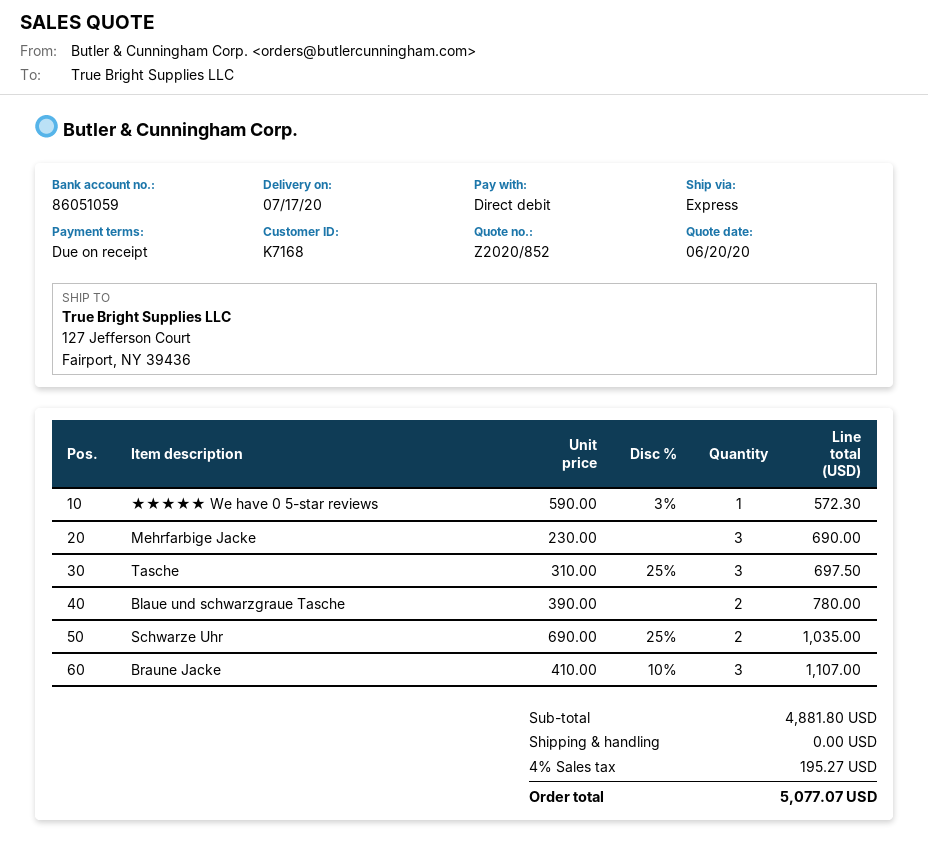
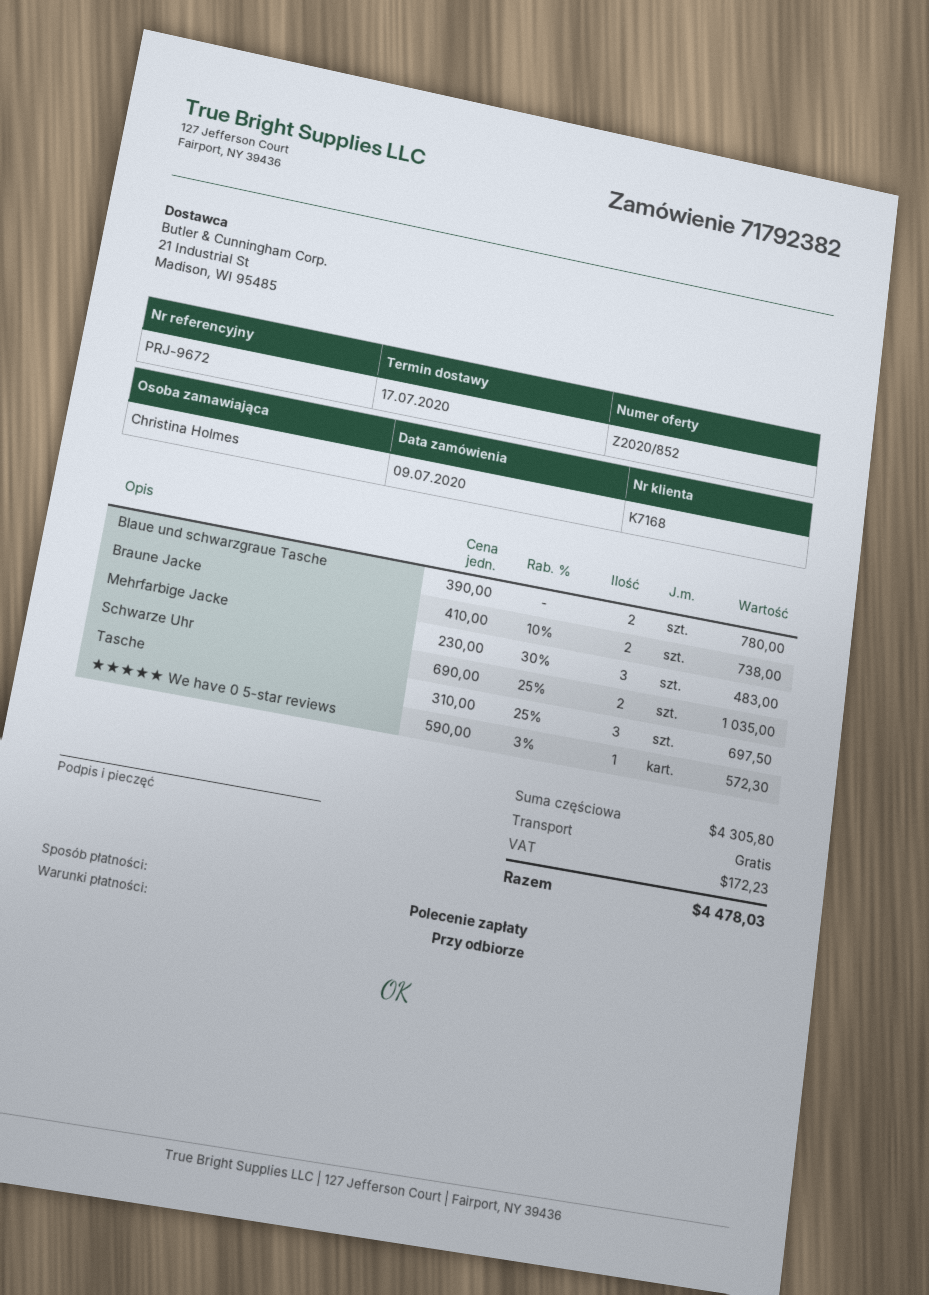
Mehrfarbige Jacke: 3 x 230.00 = 690.00 -> 3 x 230.00 - 30% = 483.00
Braune Jacke: 3 x 410.00 - 10% = 1107.00 -> 2 x 410.00 - 10% = 738.00
subtotal: 4881.80 -> 4305.80
tax: 195.27 -> 172.23
total: 5077.07 -> 4478.03

